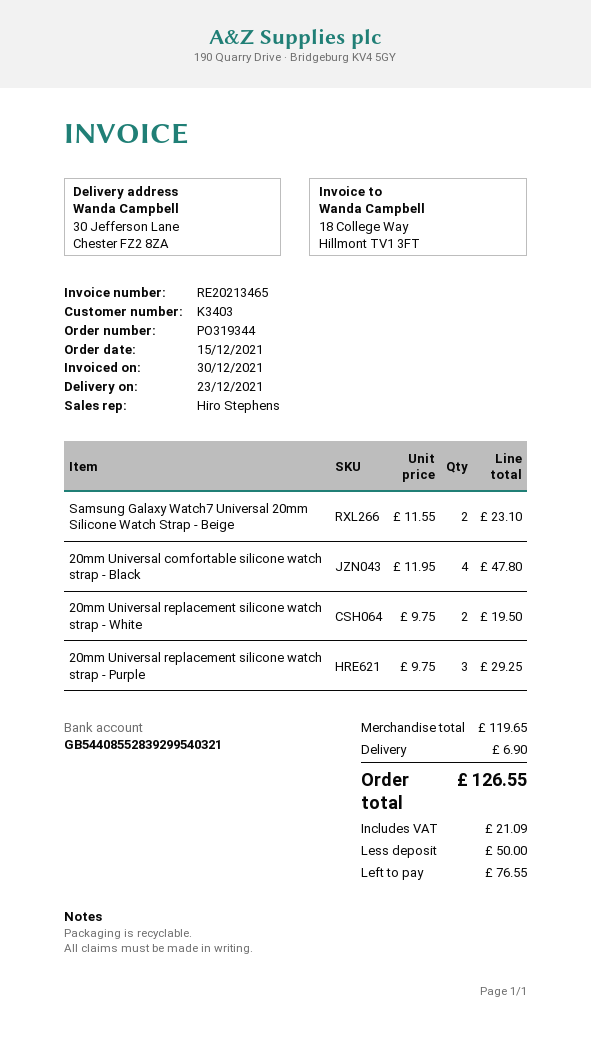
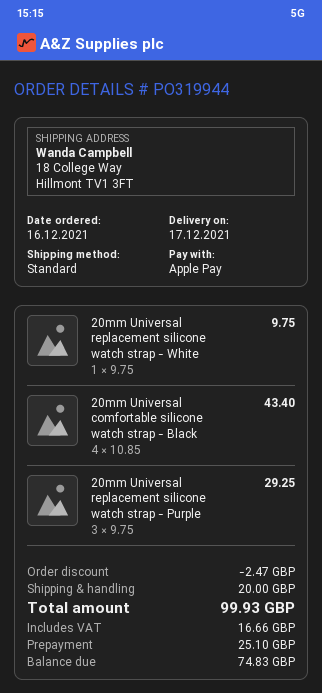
order number: PO319344 -> PO319944
order date: 2021-12-15 -> 2021-12-16
delivery date: 2021-12-23 -> 2021-12-17
ship to: 30 Jefferson Lane, Chester FZ2 8ZA -> 18 College Way, Hillmont TV1 3FT
Samsung Galaxy Watch7 Universal 20mm Silicone Watch Strap - Beige: 2 x 11.55 = 23.10 -> none
20mm Universal comfortable silicone watch strap - Black: 4 x 11.95 = 47.80 -> 4 x 10.85 = 43.40
20mm Universal replacement silicone watch strap - White: 2 x 9.75 = 19.50 -> 1 x 9.75 = 9.75
discount: none -> 2.47
shipping: 6.90 -> 20.00
tax: 21.09 -> 16.66
total: 126.55 -> 99.93
deposit: 50.00 -> 25.10
balance: 76.55 -> 74.83

